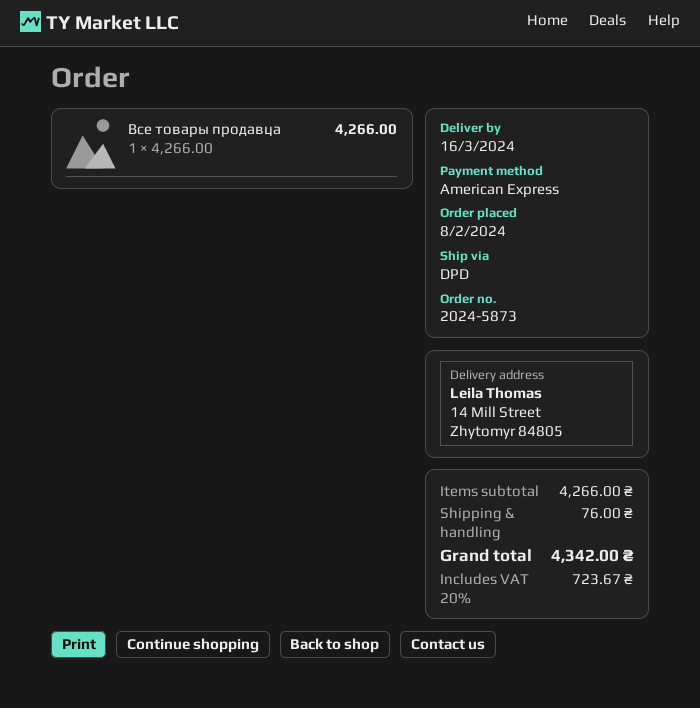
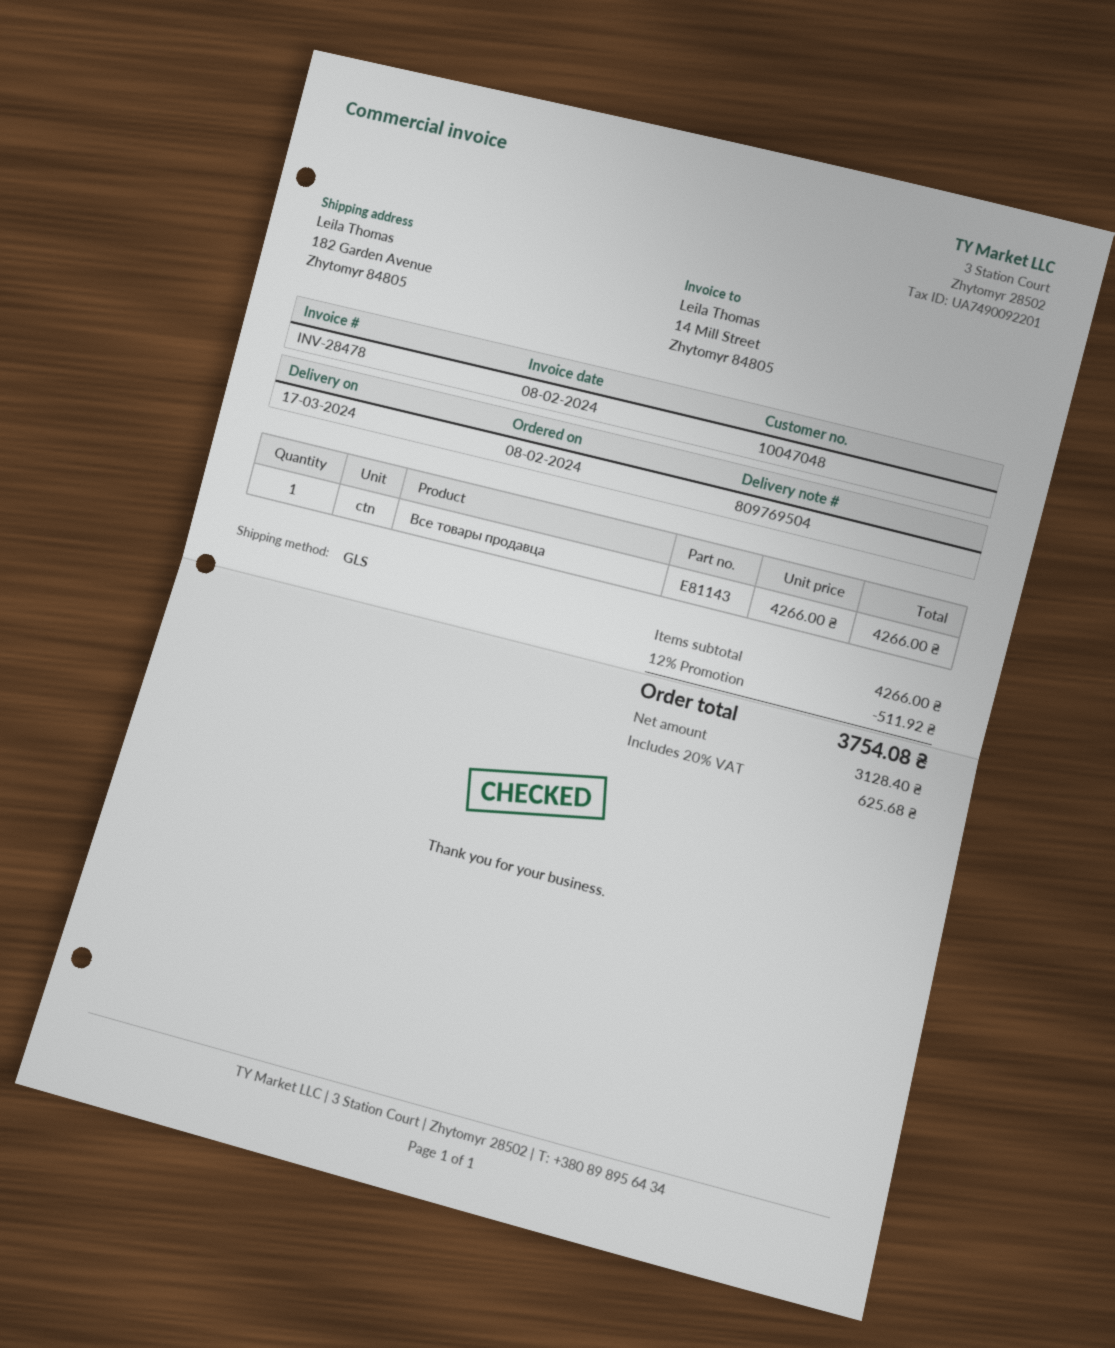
delivery date: 2024-03-16 -> 2024-03-17
shipping method: DPD -> GLS
ship to: 14 Mill Street, Zhytomyr 84805 -> 182 Garden Avenue, Zhytomyr 84805
discount: none -> 12% = 511.92
shipping: 76.00 -> none
tax: 20% = 723.67 -> 20% = 625.68
total: 4342.00 -> 3754.08

